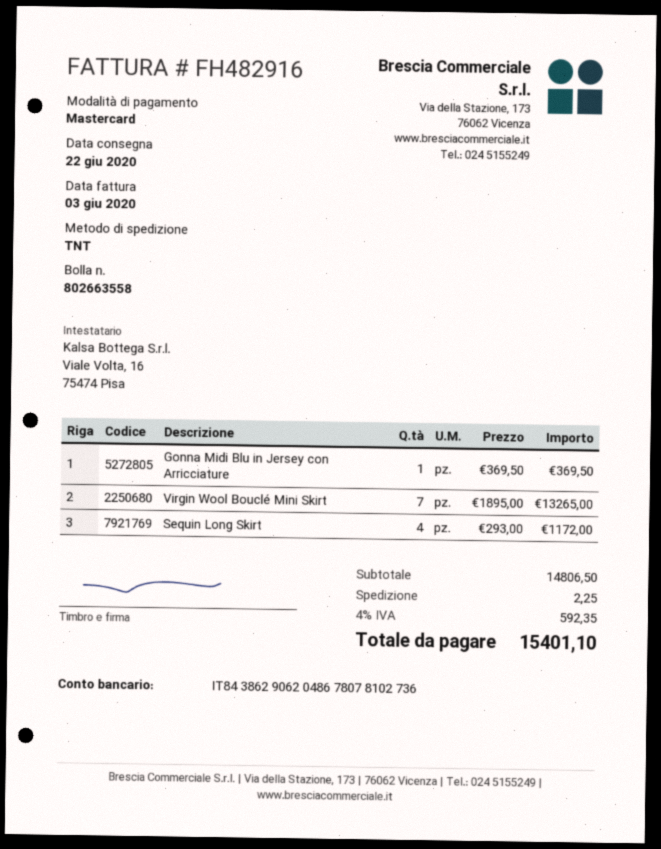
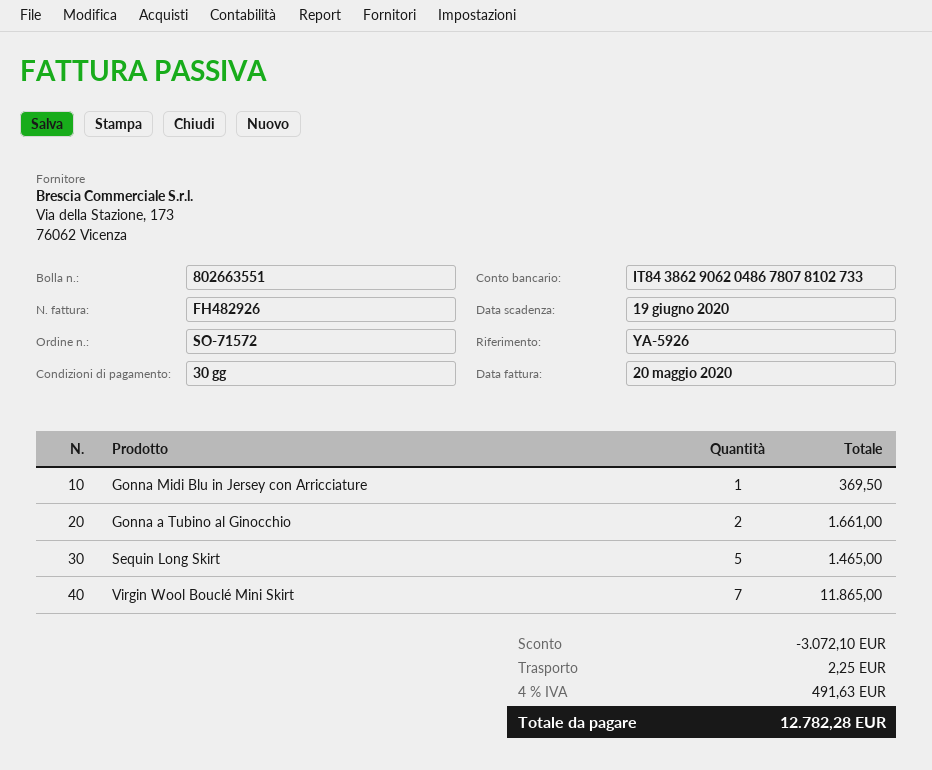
delivery note number: 802663558 -> 802663551
invoice number: FH482916 -> FH482926
invoice date: 2020-06-03 -> 2020-05-20
bank account: IT8438629062048678078102736 -> IT8438629062048678078102733
Virgin Wool Bouclé Mini Skirt: 7 for 13265.00 -> 7 for 11865.00
Sequin Long Skirt: 4 for 1172.00 -> 5 for 1465.00
Gonna a Tubino al Ginocchio: none -> 2 for 1661.00
discount: none -> 3072.10
tax: 4% = 592.35 -> 4% = 491.63
total: 15401.10 -> 12782.28

